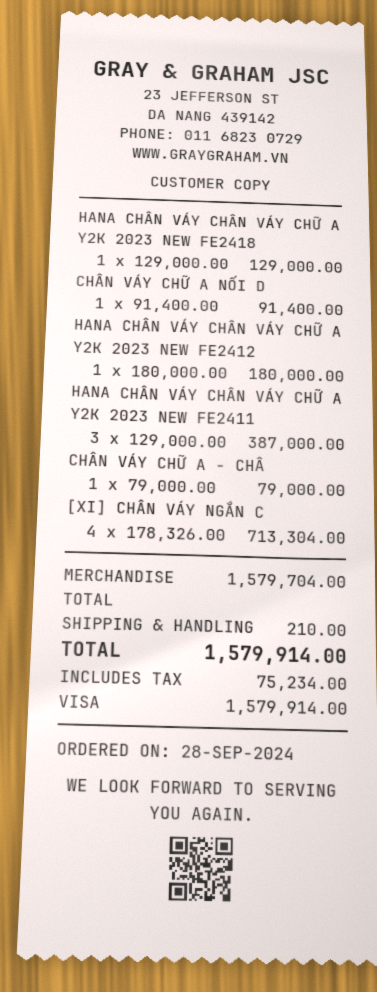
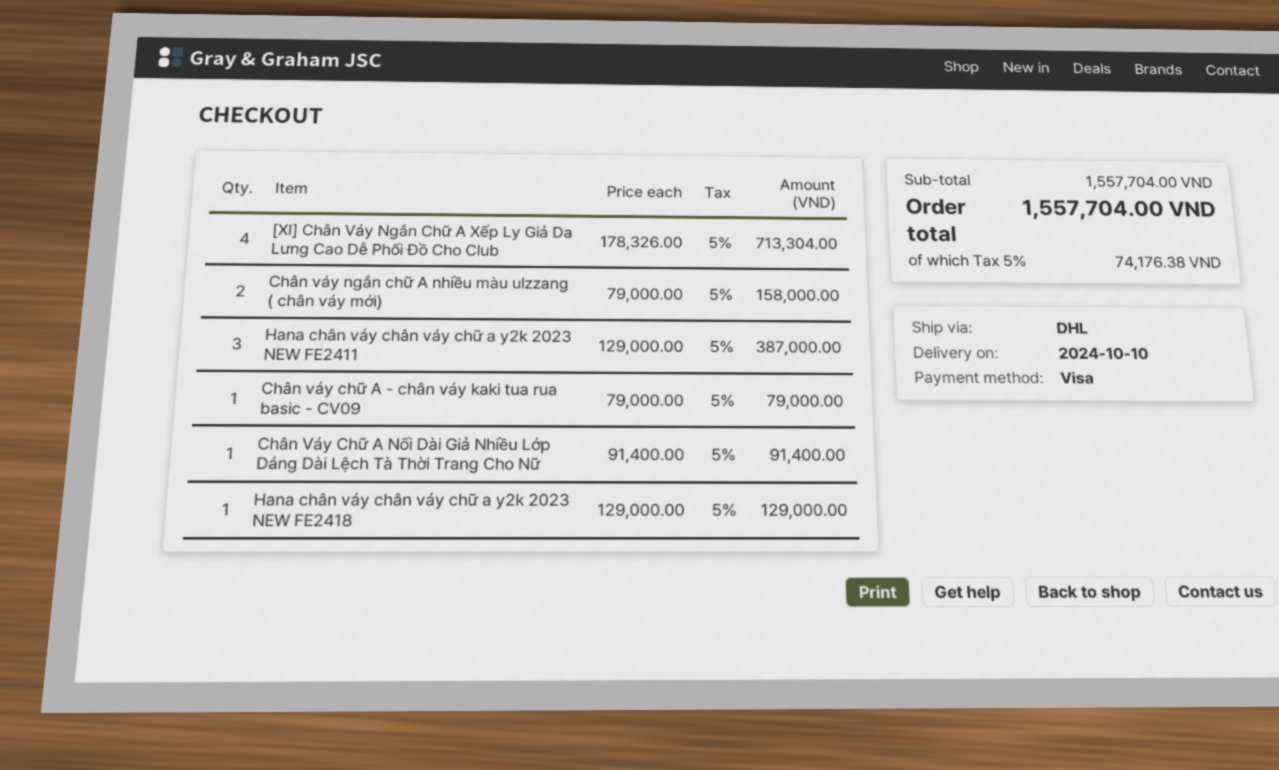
HANA CHÂN VÁY CHÂN VÁY CHỮ A Y2K 2023 NEW FE2412: 1 x 180000.00 = 180000.00 -> none
Chân váy ngắn chữ A nhiều màu ulzzang ( chân váy mới): none -> 2 x 79000.00 = 158000.00
subtotal: 1579704.00 -> 1557704.00
shipping: 210.00 -> none
tax: 75234.00 -> 74176.38
total: 1579914.00 -> 1557704.00

